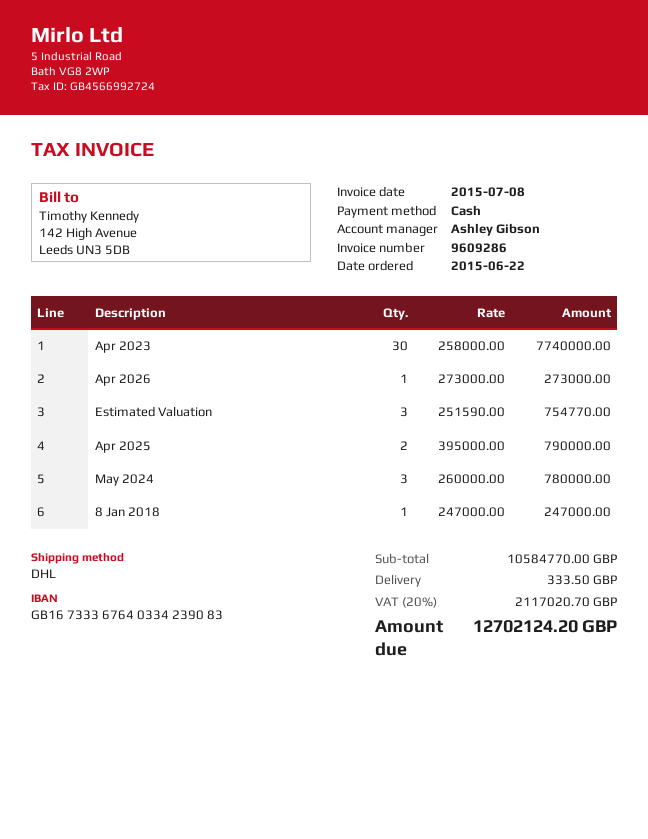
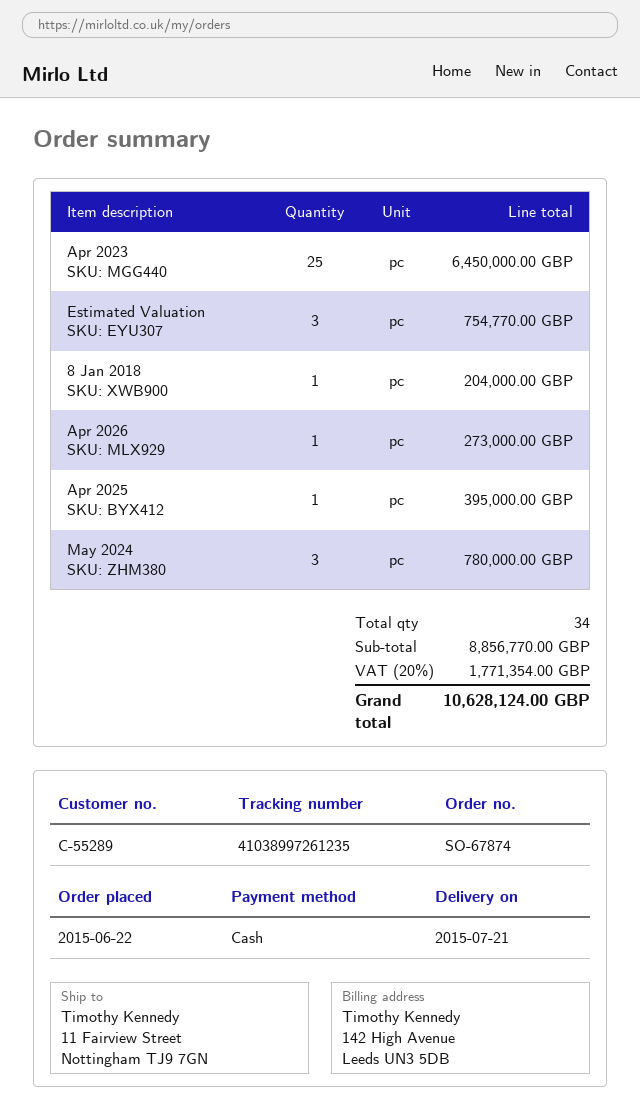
Apr 2023: 30 for 7740000.00 -> 25 for 6450000.00
Apr 2025: 2 for 790000.00 -> 1 for 395000.00
8 Jan 2018: 1 for 247000.00 -> 1 for 204000.00
subtotal: 10584770.00 -> 8856770.00
shipping: 333.50 -> none
tax: 20% = 2117020.70 -> 20% = 1771354.00
total: 12702124.20 -> 10628124.00

